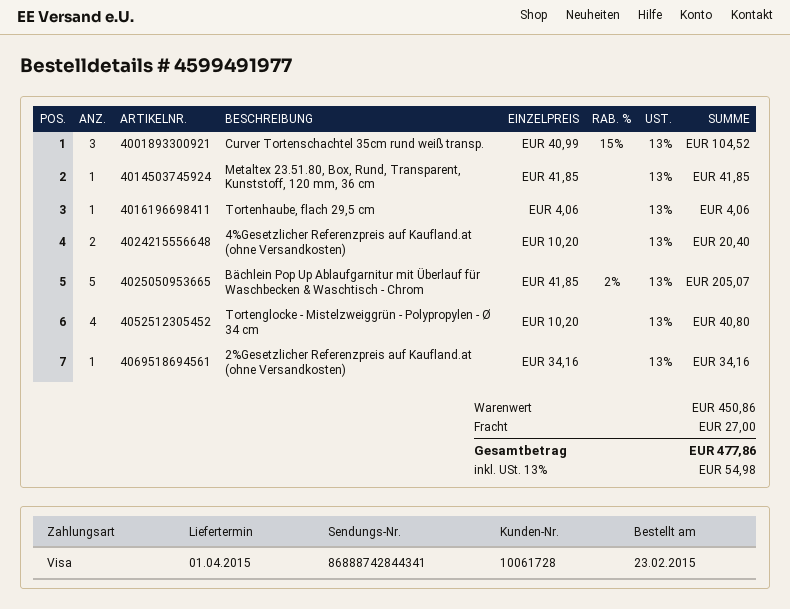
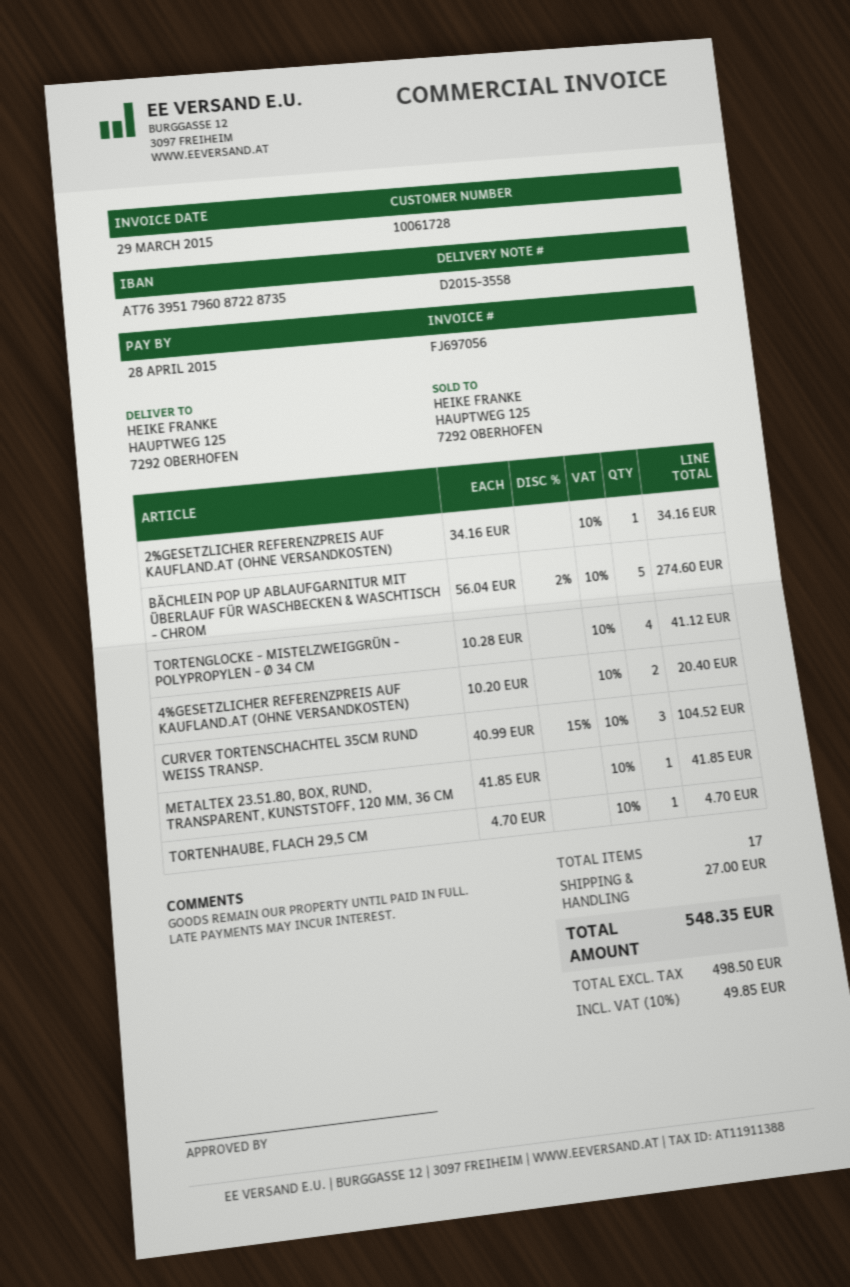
Tortenhaube, flach 29,5 cm: 1 x 4.06 = 4.06 -> 1 x 4.70 = 4.70
Bächlein Pop Up Ablaufgarnitur mit Überlauf für Waschbecken & Waschtisch - Chrom: 5 x 41.85 - 2% = 205.07 -> 5 x 56.04 - 2% = 274.60
Tortenglocke - Mistelzweiggrün - Polypropylen - Ø 34 cm: 4 x 10.20 = 40.80 -> 4 x 10.28 = 41.12
tax: 13% = 54.98 -> 10% = 49.85
total: 477.86 -> 548.35

